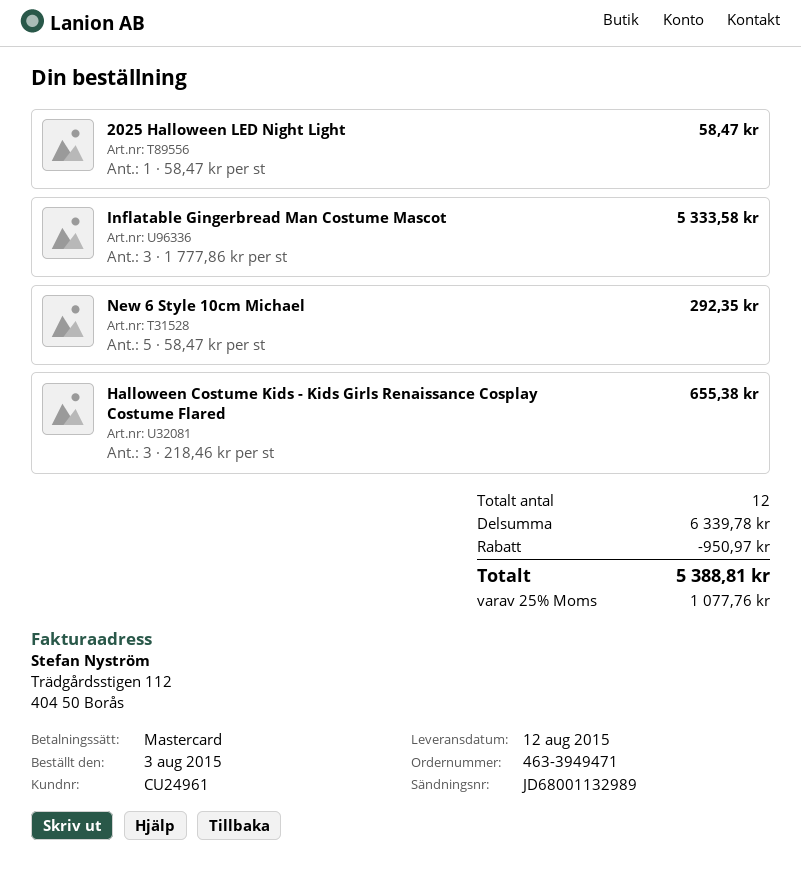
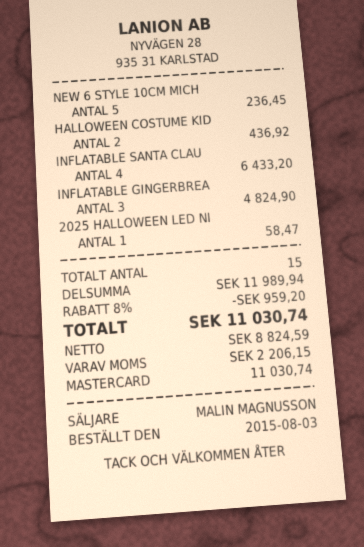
Inflatable Gingerbread Man Costume Mascot: 3 for 5333.58 -> 3 for 4824.90
New 6 Style 10cm Michael: 5 for 292.35 -> 5 for 236.45
Halloween Costume Kids - Kids Girls Renaissance Cosplay Costume Flared: 3 for 655.38 -> 2 for 436.92
INFLATABLE SANTA CLAU: none -> 4 for 6433.20
total quantity: 12 -> 15
subtotal: 6339.78 -> 11989.94
discount: 950.97 -> 959.20
tax: 1077.76 -> 2206.15
total: 5388.81 -> 11030.74

